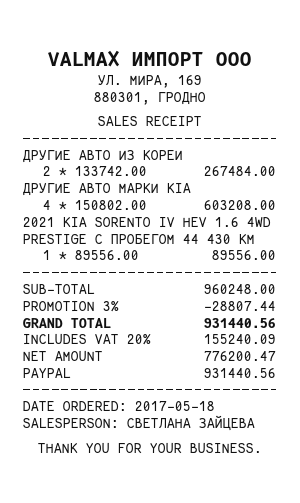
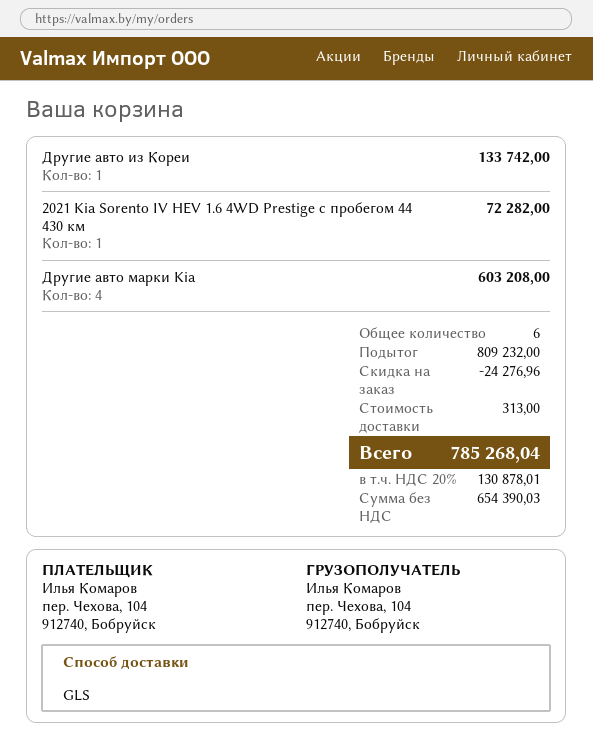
ДРУГИЕ АВТО ИЗ КОРЕИ: 2 for 267484.00 -> 1 for 133742.00
2021 KIA SORENTO IV HEV 1.6 4WD PRESTIGE С ПРОБЕГОМ 44 430 КМ: 1 for 89556.00 -> 1 for 72282.00
subtotal: 960248.00 -> 809232.00
discount: 28807.44 -> 24276.96
shipping: none -> 313.00
net: 776200.47 -> 654390.03
tax: 20% = 155240.09 -> 20% = 130878.01
total: 931440.56 -> 785268.04

